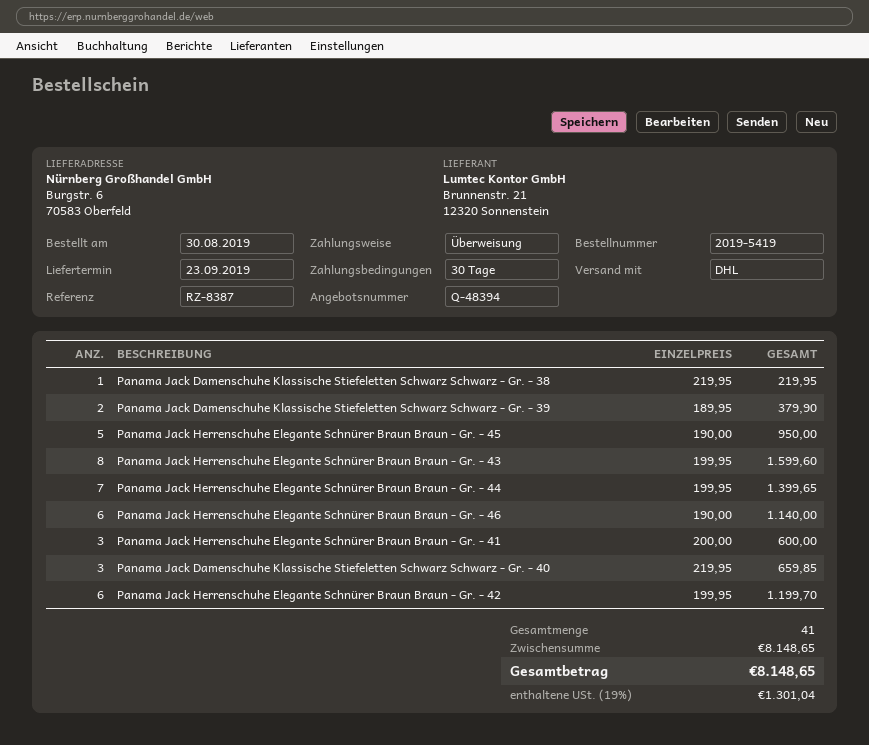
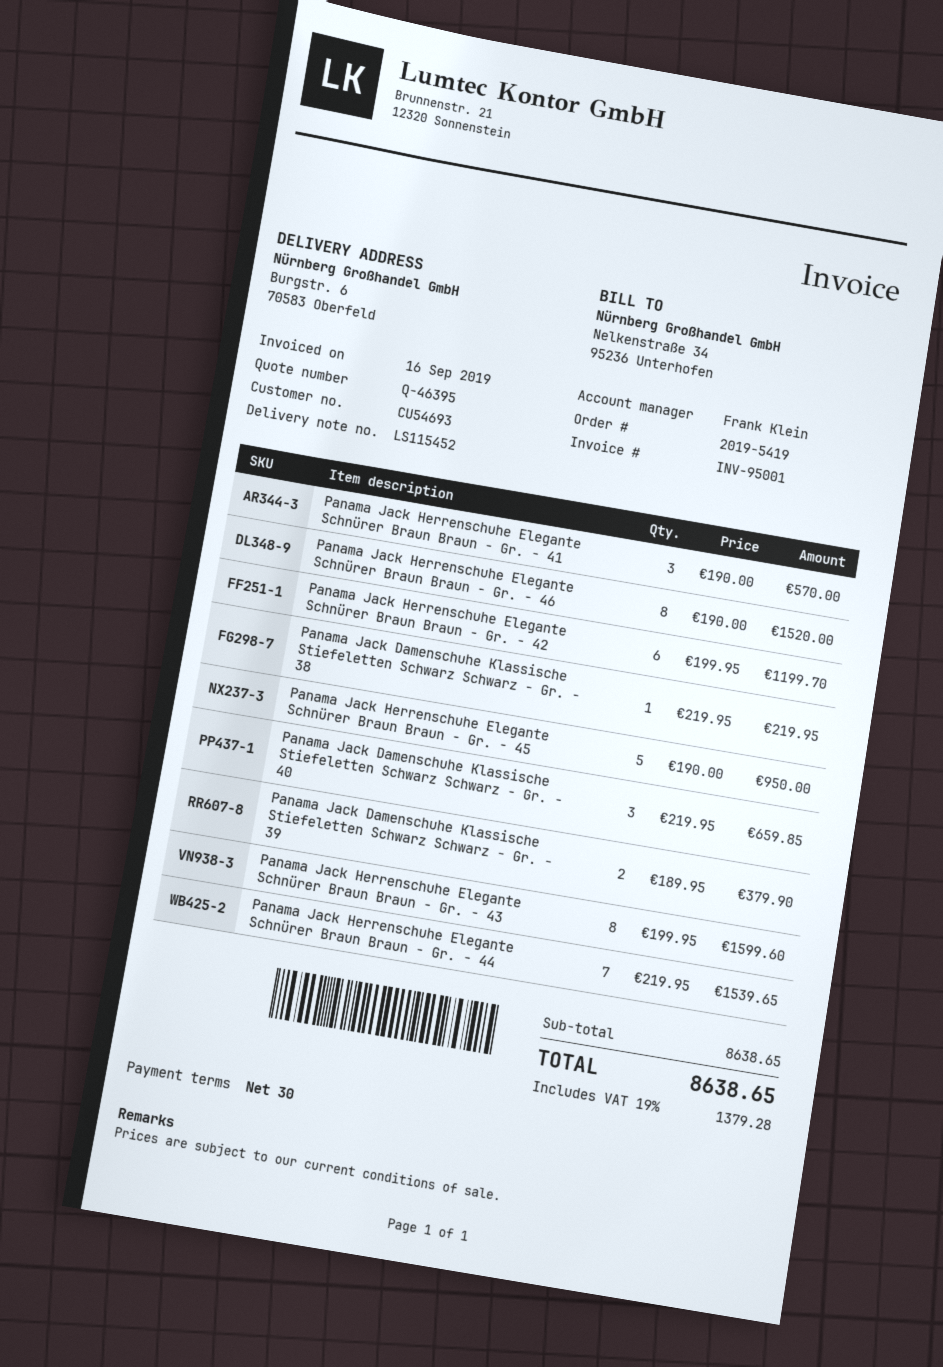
quote number: Q-48394 -> Q-46395
Panama Jack Herrenschuhe Elegante Schnürer Braun Braun - Gr. - 44: 7 x 199.95 = 1399.65 -> 7 x 219.95 = 1539.65
Panama Jack Herrenschuhe Elegante Schnürer Braun Braun - Gr. - 46: 6 x 190.00 = 1140.00 -> 8 x 190.00 = 1520.00
Panama Jack Herrenschuhe Elegante Schnürer Braun Braun - Gr. - 41: 3 x 200.00 = 600.00 -> 3 x 190.00 = 570.00
subtotal: 8148.65 -> 8638.65
tax: 19% = 1301.04 -> 19% = 1379.28
total: 8148.65 -> 8638.65

